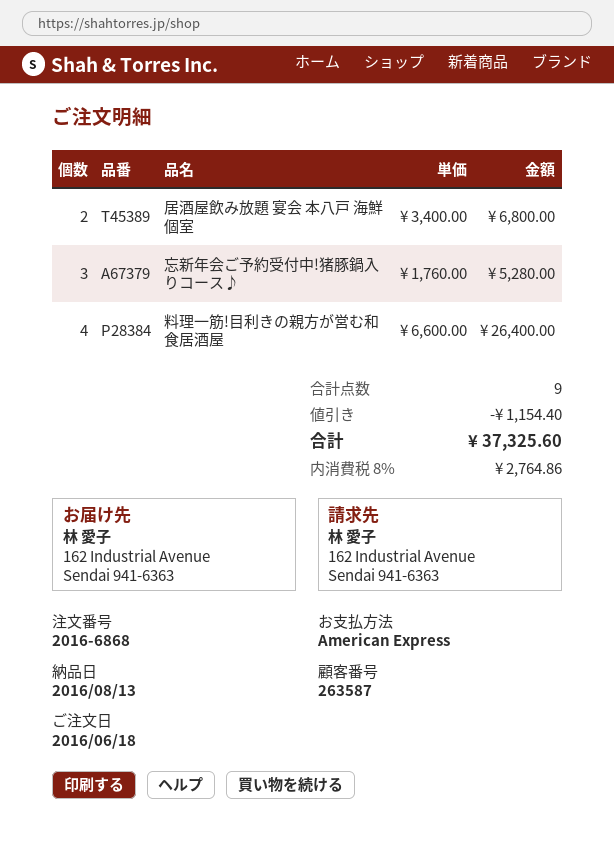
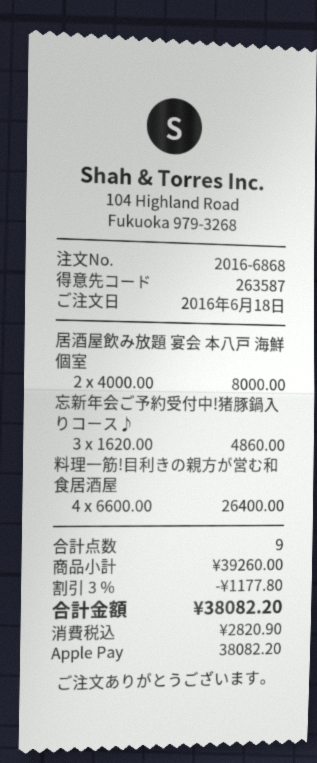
payment method: American Express -> Apple Pay
居酒屋飲み放題 宴会 本八戸 海鮮 個室: 2 x 3400.00 = 6800.00 -> 2 x 4000.00 = 8000.00
忘新年会ご予約受付中!猪豚鍋入りコース♪: 3 x 1760.00 = 5280.00 -> 3 x 1620.00 = 4860.00
discount: 1154.40 -> 1177.80
tax: 2764.86 -> 2820.90
total: 37325.60 -> 38082.20

